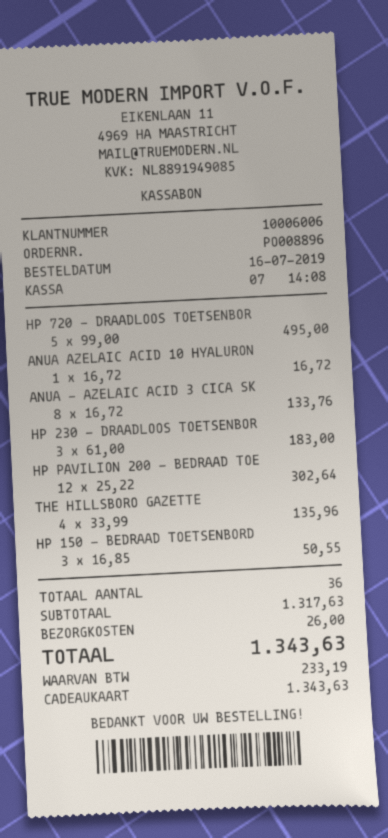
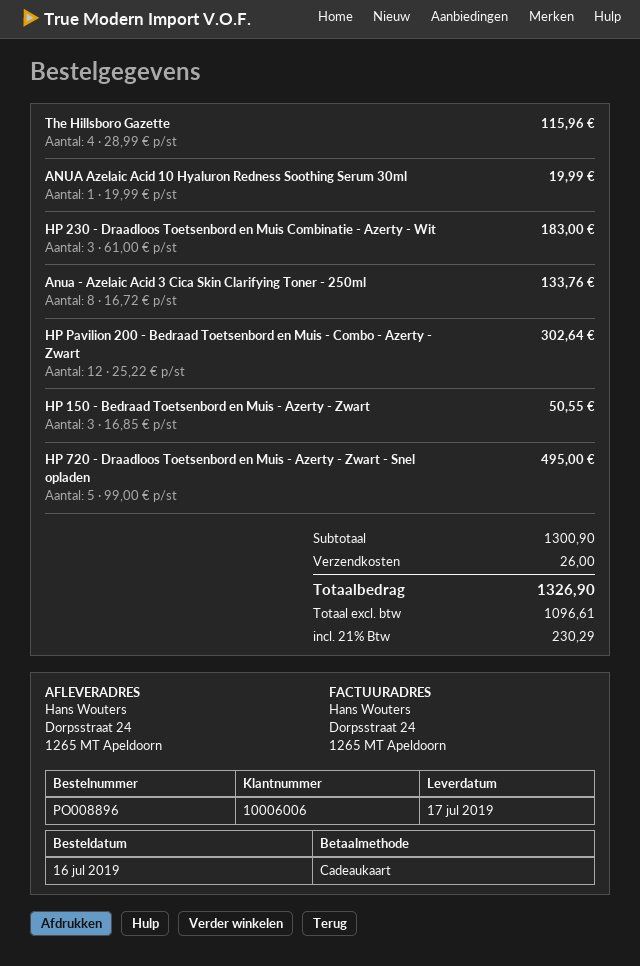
ANUA AZELAIC ACID 10 HYALURON: 1 x 16.72 = 16.72 -> 1 x 19.99 = 19.99
THE HILLSBORO GAZETTE: 4 x 33.99 = 135.96 -> 4 x 28.99 = 115.96
subtotal: 1317.63 -> 1300.90
tax: 233.19 -> 230.29
total: 1343.63 -> 1326.90

